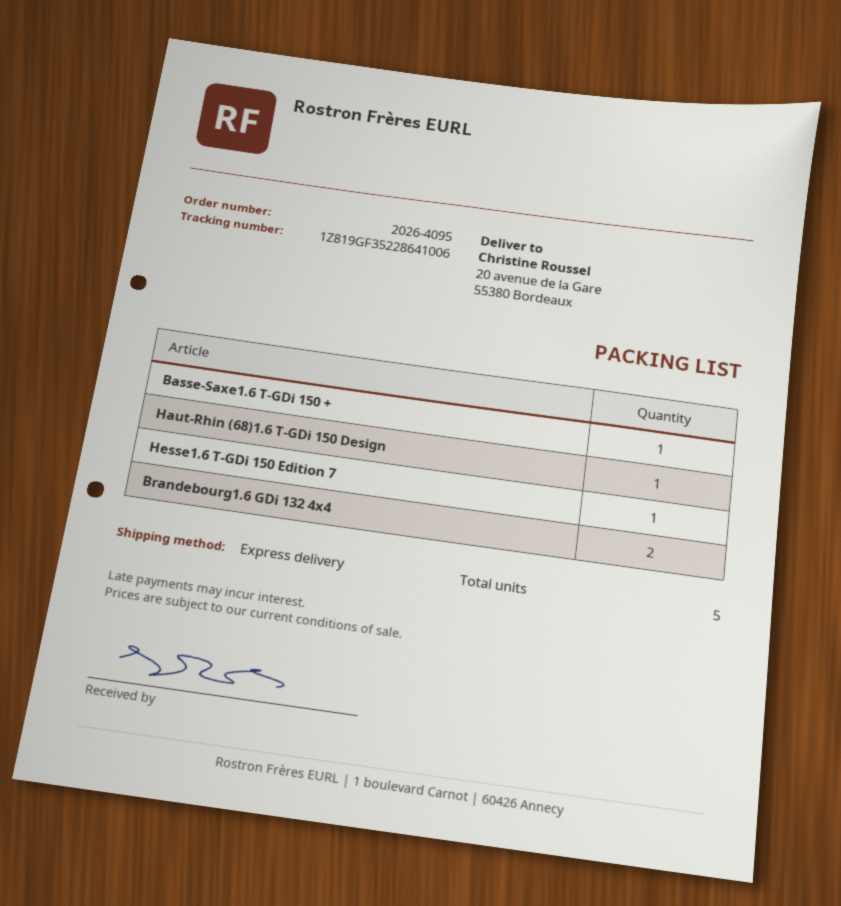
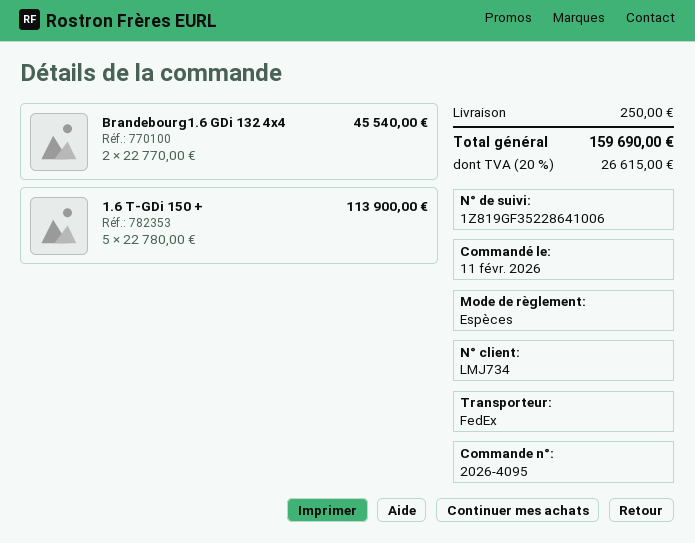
shipping method: express -> FedEx
Basse-Saxe1.6 T-GDi 150 +: 1 -> none
Haut-Rhin (68)1.6 T-GDi 150 Design: 1 -> none
Hesse1.6 T-GDi 150 Edition 7: 1 -> none
1.6 T-GDi 150 +: none -> 5

